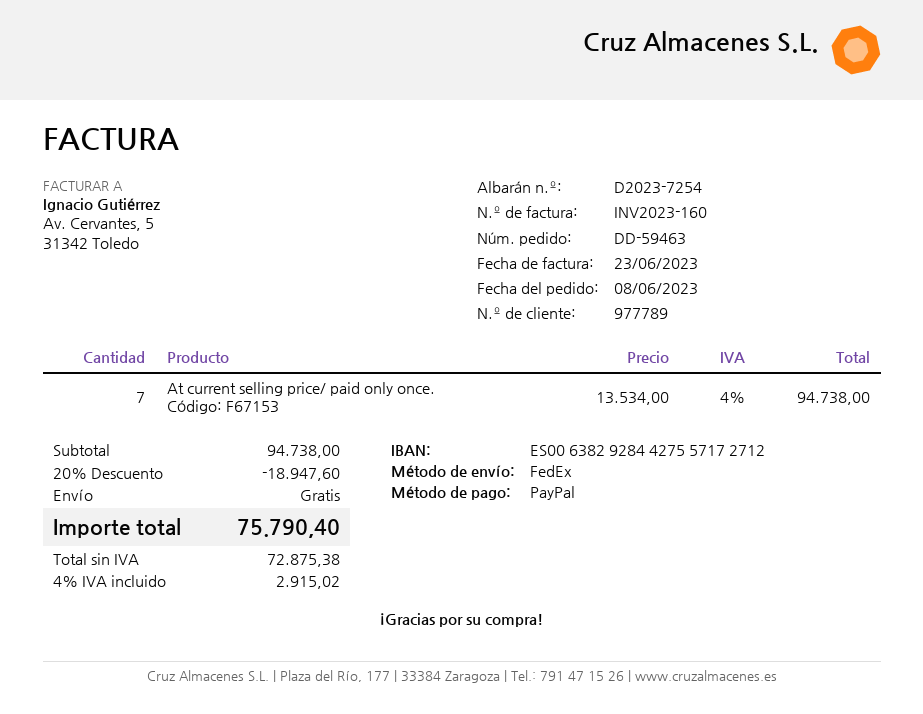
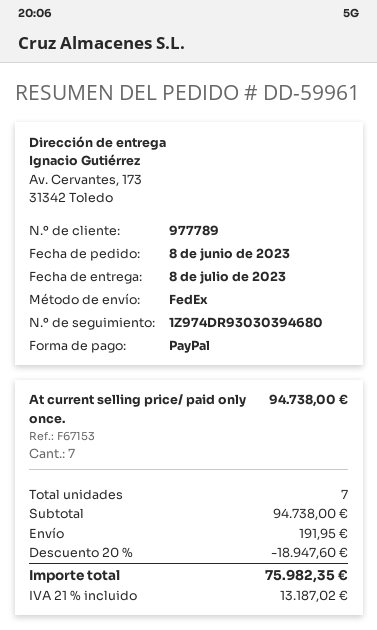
order number: DD-59463 -> DD-59961
shipping: 0.00 -> 191.95
tax: 4% = 2915.02 -> 21% = 13187.02
total: 75790.40 -> 75982.35

